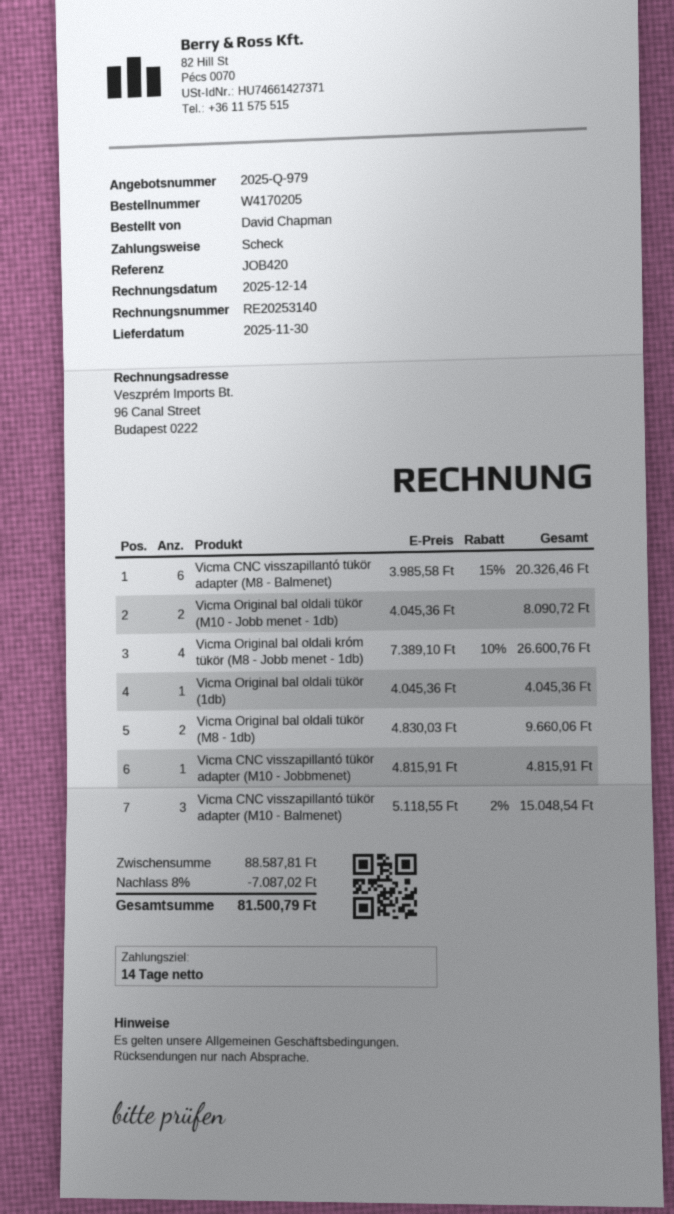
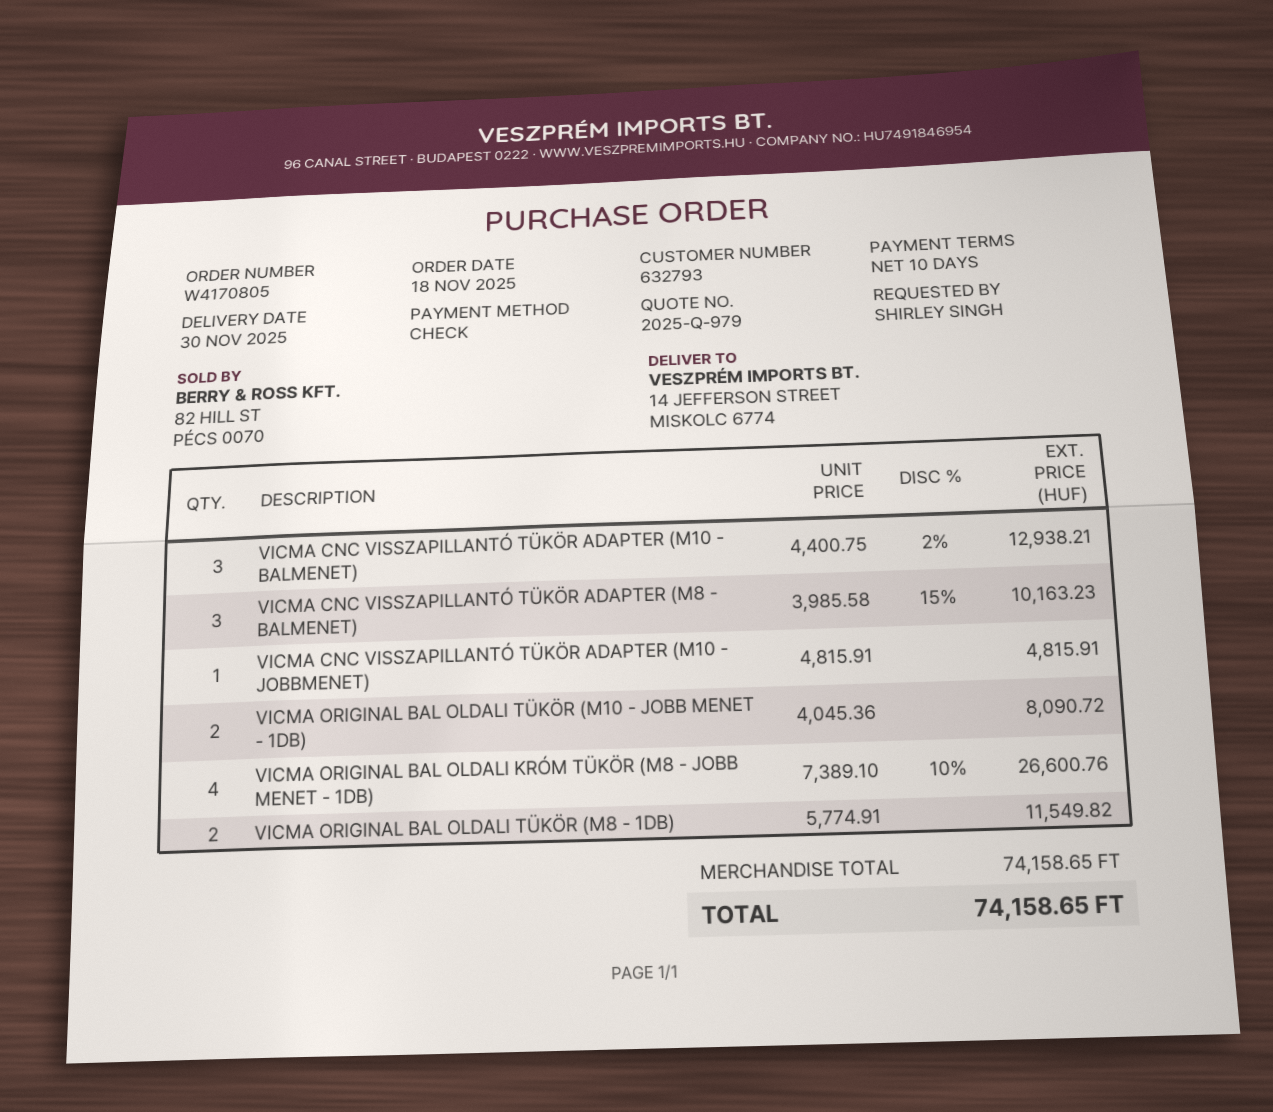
order number: W4170205 -> W4170805
payment terms: 14 days -> 10 days
ordered by: David Chapman -> SHIRLEY SINGH
Vicma CNC visszapillantó tükör adapter (M8 - Balmenet): 6 x 3985.58 - 15% = 20326.46 -> 3 x 3985.58 - 15% = 10163.23
Vicma Original bal oldali tükör (1db): 1 x 4045.36 = 4045.36 -> none
Vicma Original bal oldali tükör (M8 - 1db): 2 x 4830.03 = 9660.06 -> 2 x 5774.91 = 11549.82
Vicma CNC visszapillantó tükör adapter (M10 - Balmenet): 3 x 5118.55 - 2% = 15048.54 -> 3 x 4400.75 - 2% = 12938.21
subtotal: 88587.81 -> 74158.65
discount: 8% = 7087.02 -> none
total: 81500.79 -> 74158.65

